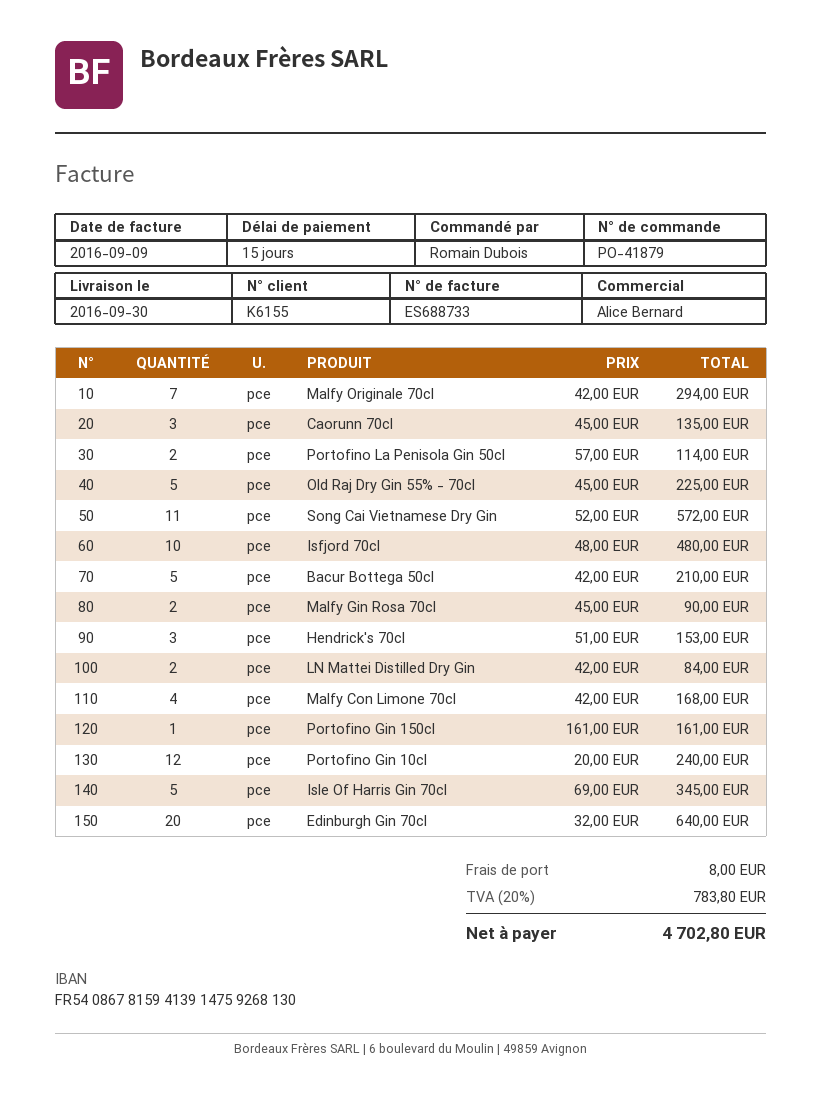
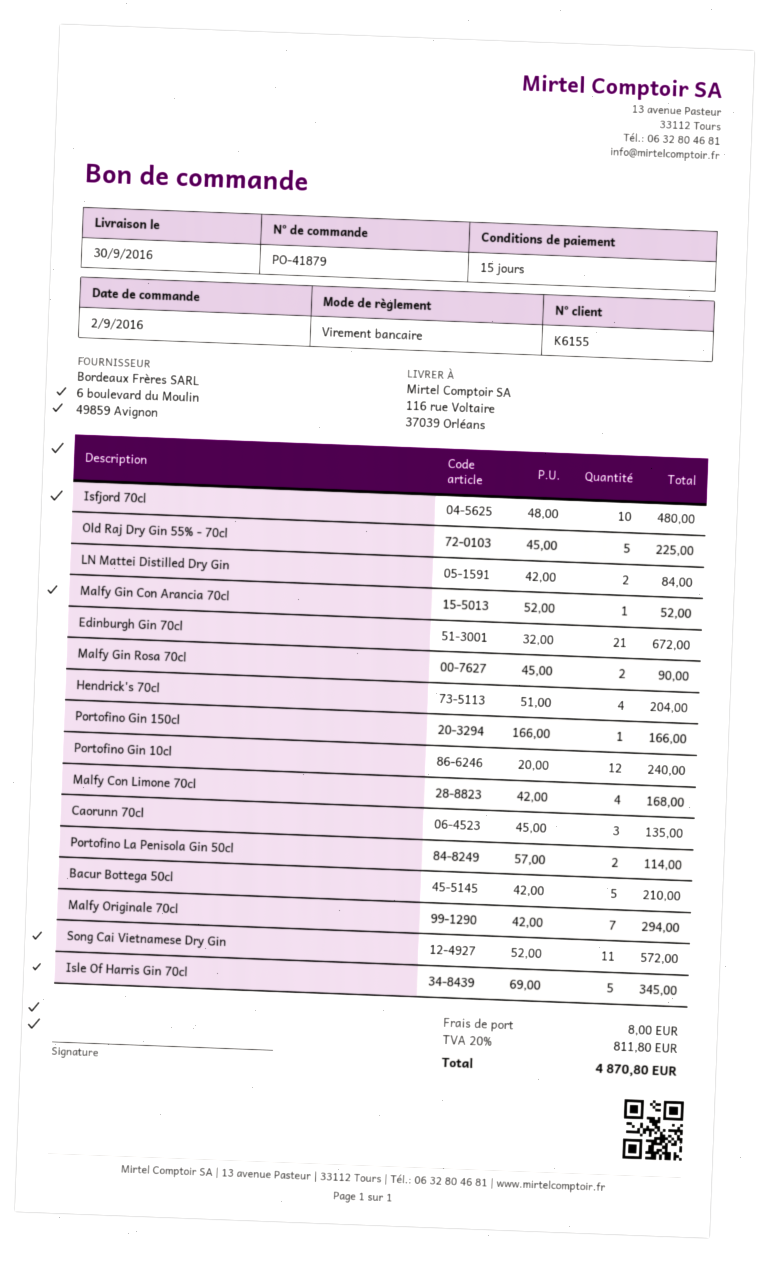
Hendrick's 70cl: 3 x 51.00 = 153.00 -> 4 x 51.00 = 204.00
Portofino Gin 150cl: 1 x 161.00 = 161.00 -> 1 x 166.00 = 166.00
Edinburgh Gin 70cl: 20 x 32.00 = 640.00 -> 21 x 32.00 = 672.00
Malfy Gin Con Arancia 70cl: none -> 1 x 52.00 = 52.00
tax: 20% = 783.80 -> 20% = 811.80
total: 4702.80 -> 4870.80

